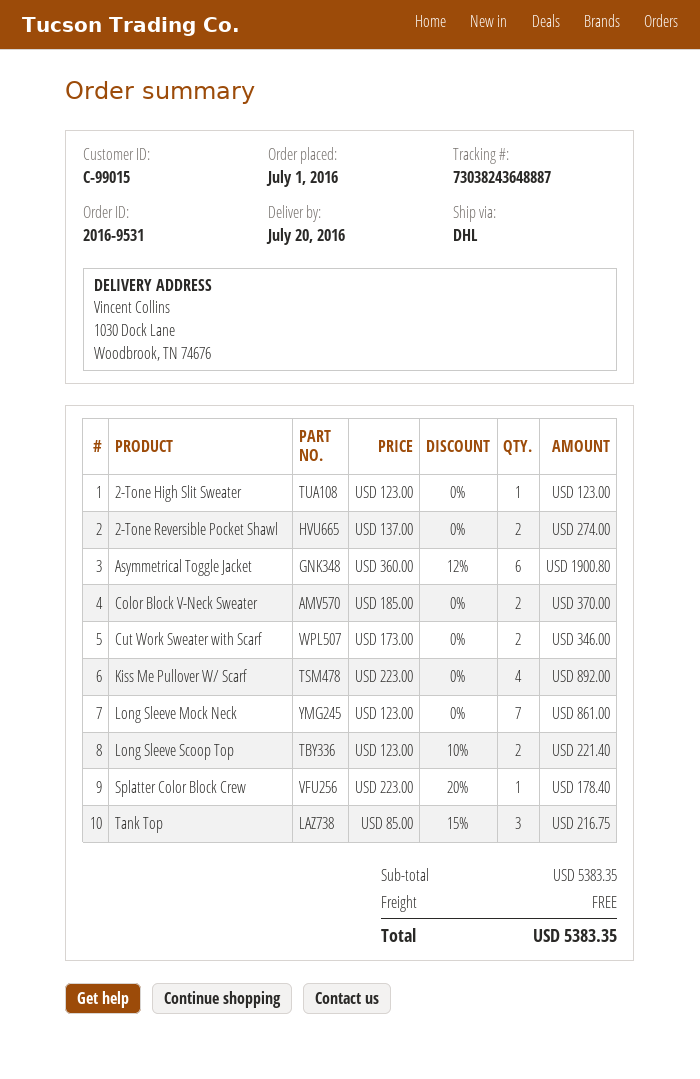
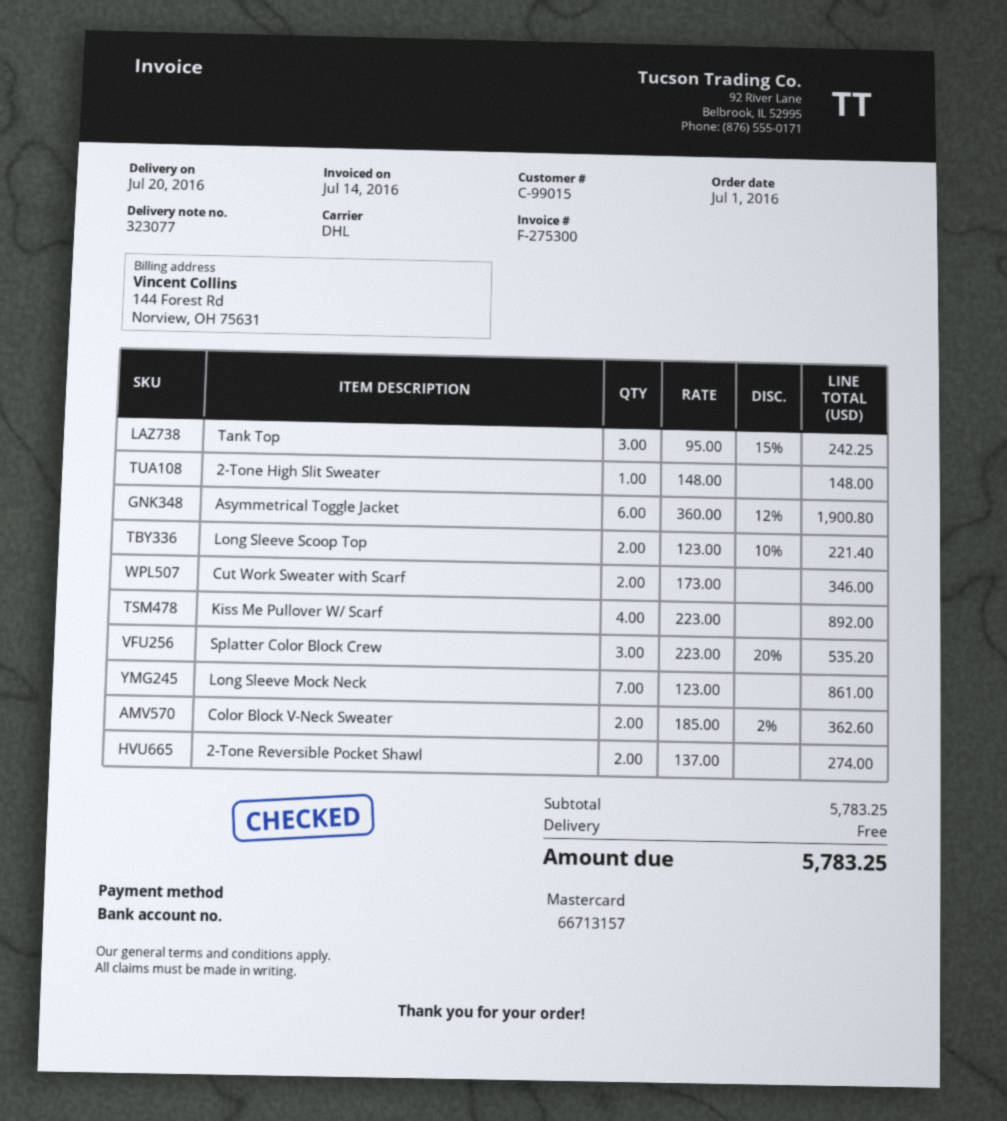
2-Tone High Slit Sweater: 1 x 123.00 = 123.00 -> 1 x 148.00 = 148.00
Color Block V-Neck Sweater: 2 x 185.00 = 370.00 -> 2 x 185.00 - 2% = 362.60
Splatter Color Block Crew: 1 x 223.00 - 20% = 178.40 -> 3 x 223.00 - 20% = 535.20
Tank Top: 3 x 85.00 - 15% = 216.75 -> 3 x 95.00 - 15% = 242.25
subtotal: 5383.35 -> 5783.25
total: 5383.35 -> 5783.25

